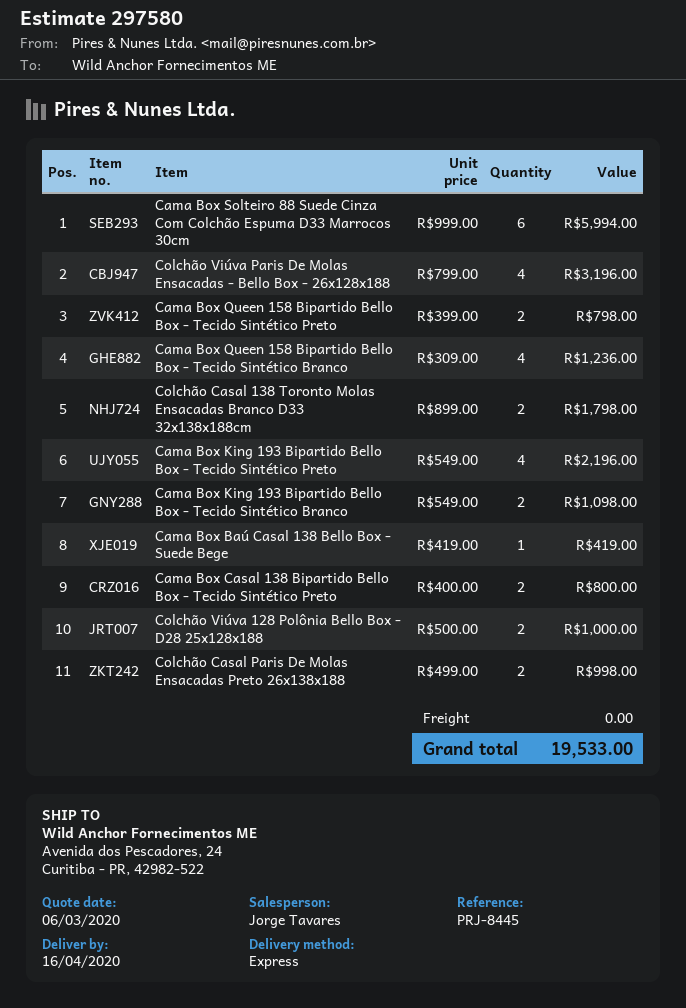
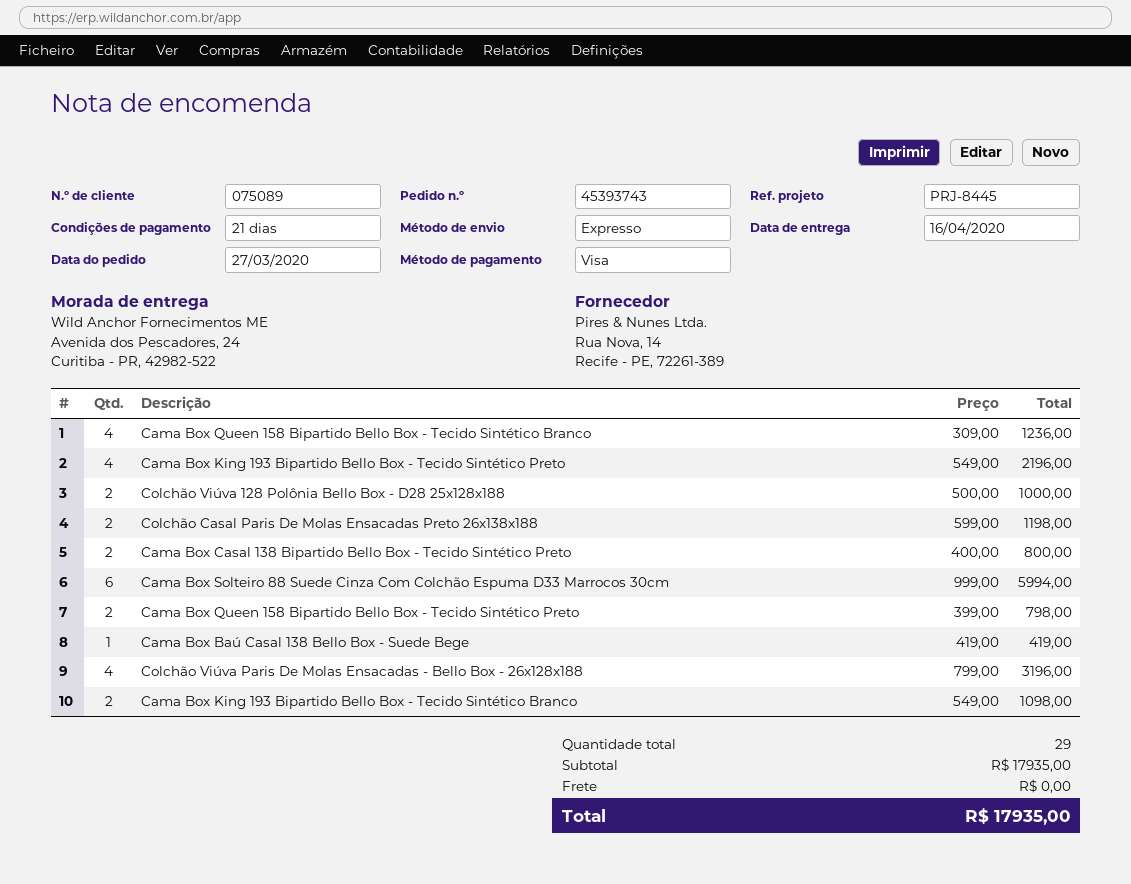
Colchão Casal 138 Toronto Molas Ensacadas Branco D33 32x138x188cm: 2 x 899.00 = 1798.00 -> none
Colchão Casal Paris De Molas Ensacadas Preto 26x138x188: 2 x 499.00 = 998.00 -> 2 x 599.00 = 1198.00
total: 19533.00 -> 17935.00

